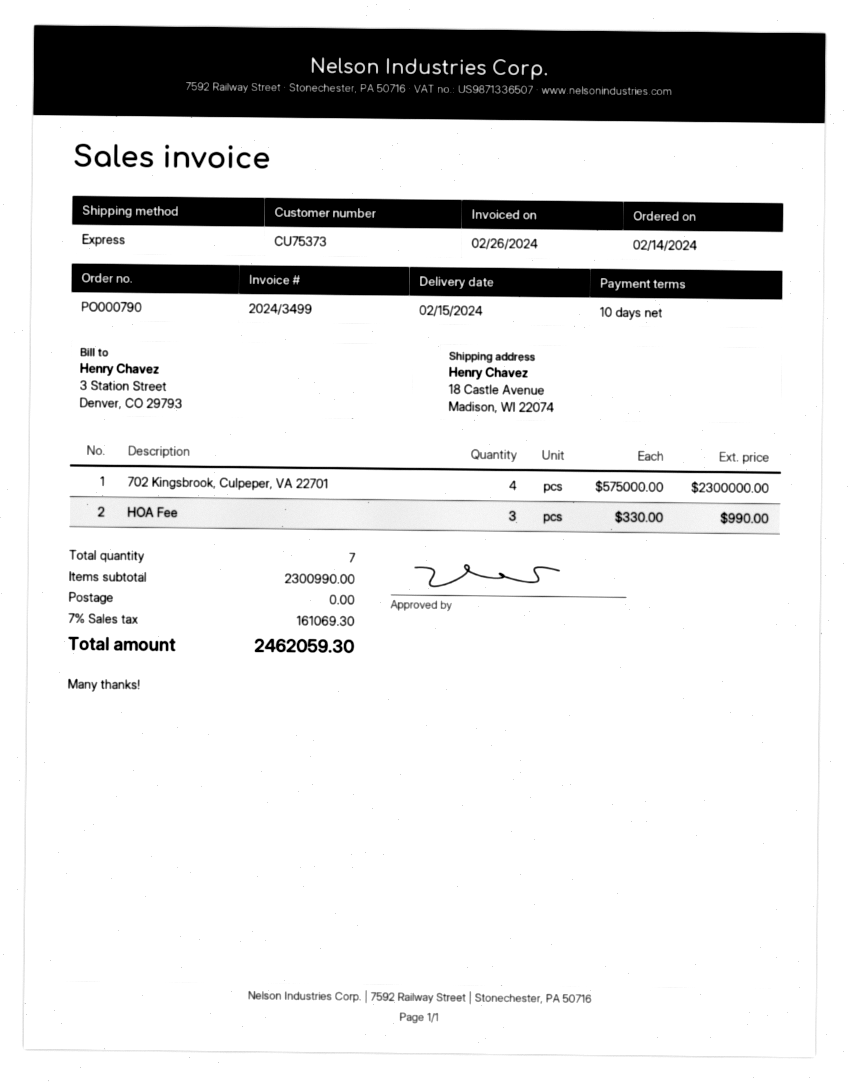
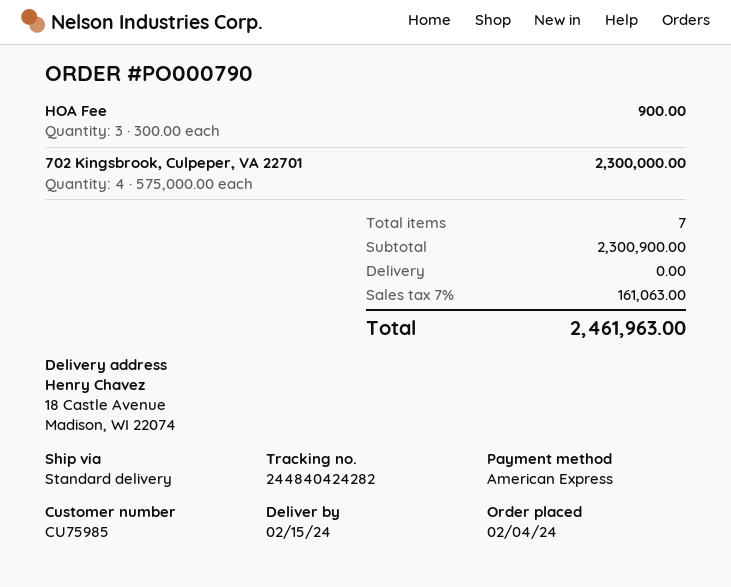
order date: 2024-02-14 -> 2024-02-04
customer number: CU75373 -> CU75985
shipping method: express -> standard
HOA Fee: 3 x 330.00 = 990.00 -> 3 x 300.00 = 900.00
subtotal: 2300990.00 -> 2300900.00
tax: 7% = 161069.30 -> 7% = 161063.00
total: 2462059.30 -> 2461963.00

